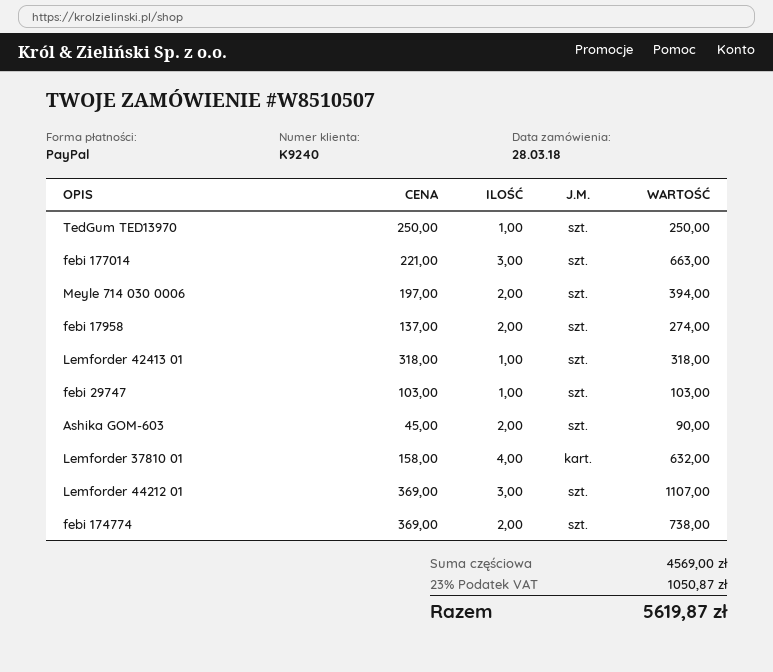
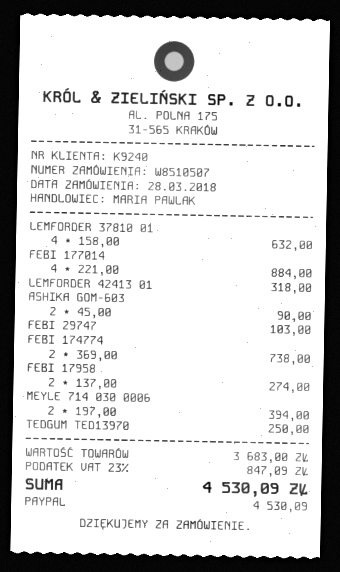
febi 177014: 3 x 221.00 = 663.00 -> 4 x 221.00 = 884.00
Lemforder 44212 01: 3 x 369.00 = 1107.00 -> none
subtotal: 4569.00 -> 3683.00
tax: 23% = 1050.87 -> 23% = 847.09
total: 5619.87 -> 4530.09

